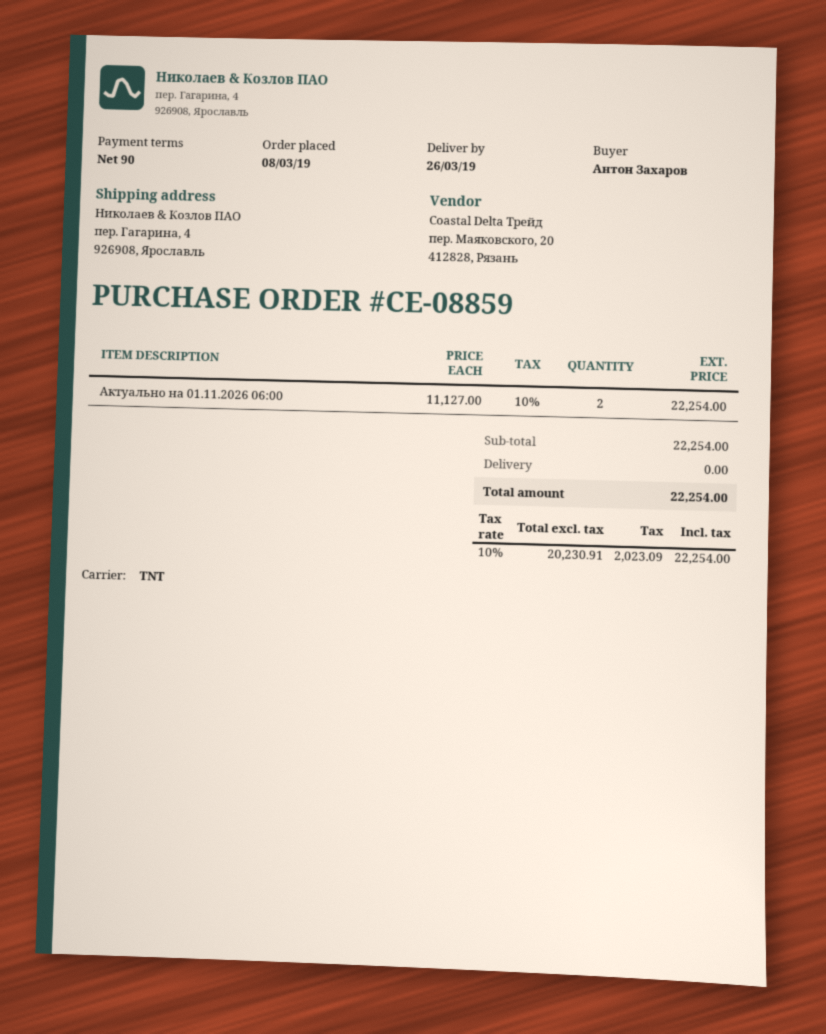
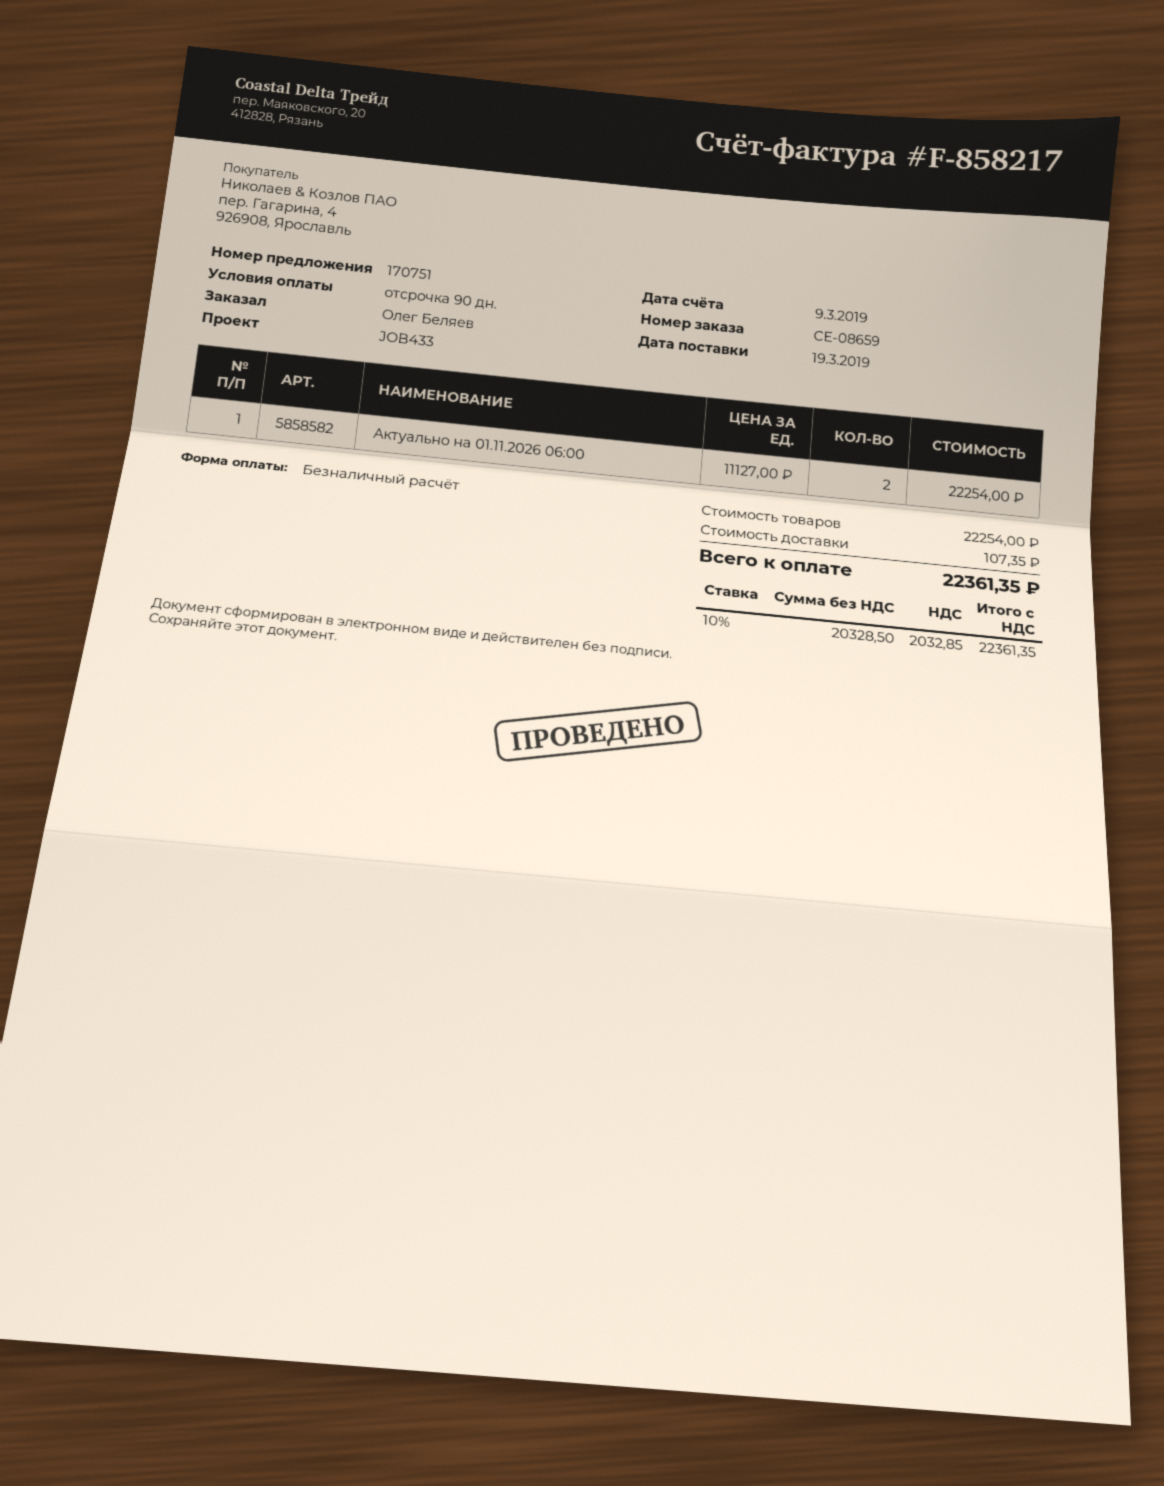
order number: CE-08859 -> CE-08659
delivery date: 2019-03-26 -> 2019-03-19
ordered by: Антон Захаров -> Олег Беляев
shipping: 0.00 -> 107.35
net: 20230.91 -> 20328.50
tax: 10% = 2023.09 -> 10% = 2032.85
total: 22254.00 -> 22361.35

